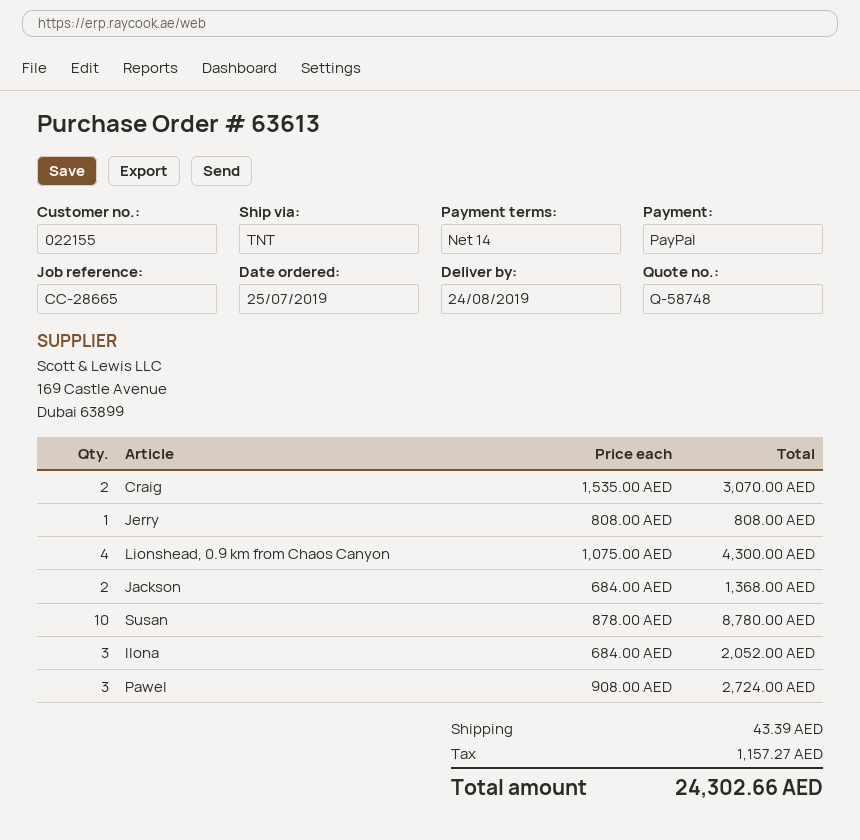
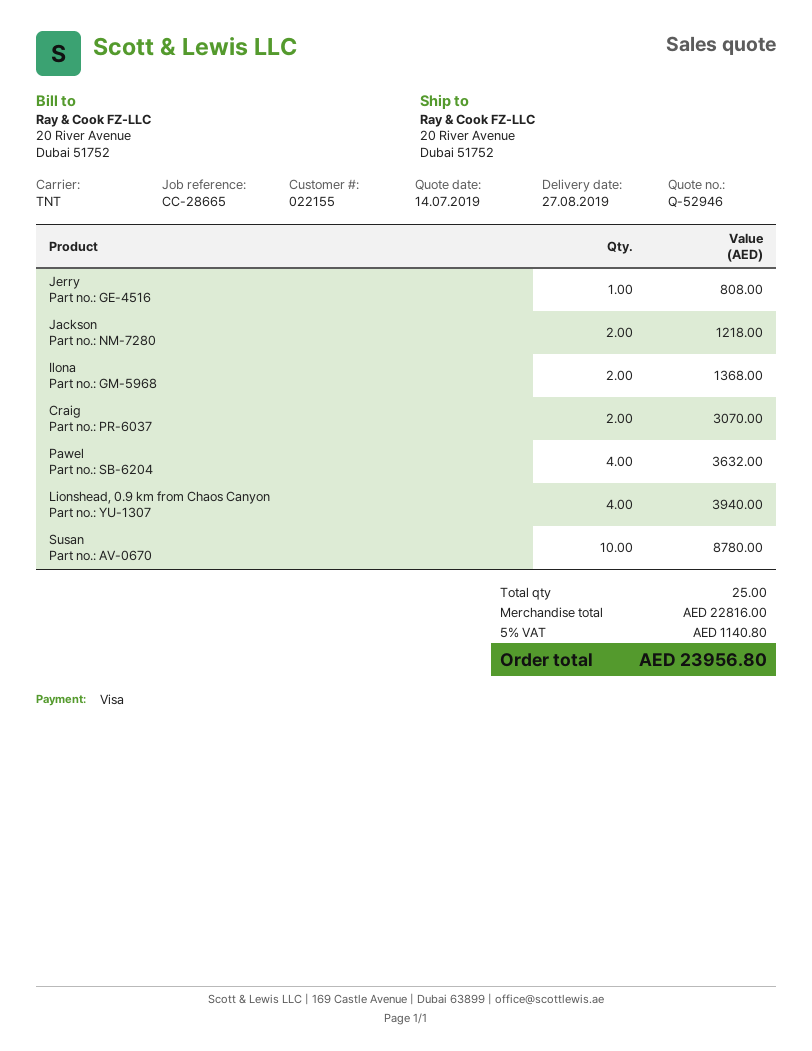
quote number: Q-58748 -> Q-52946
delivery date: 2019-08-24 -> 2019-08-27
payment method: PayPal -> Visa
Lionshead, 0.9 km from Chaos Canyon: 4 for 4300.00 -> 4 for 3940.00
Jackson: 2 for 1368.00 -> 2 for 1218.00
Ilona: 3 for 2052.00 -> 2 for 1368.00
Pawel: 3 for 2724.00 -> 4 for 3632.00
shipping: 43.39 -> none
tax: 1157.27 -> 1140.80
total: 24302.66 -> 23956.80

